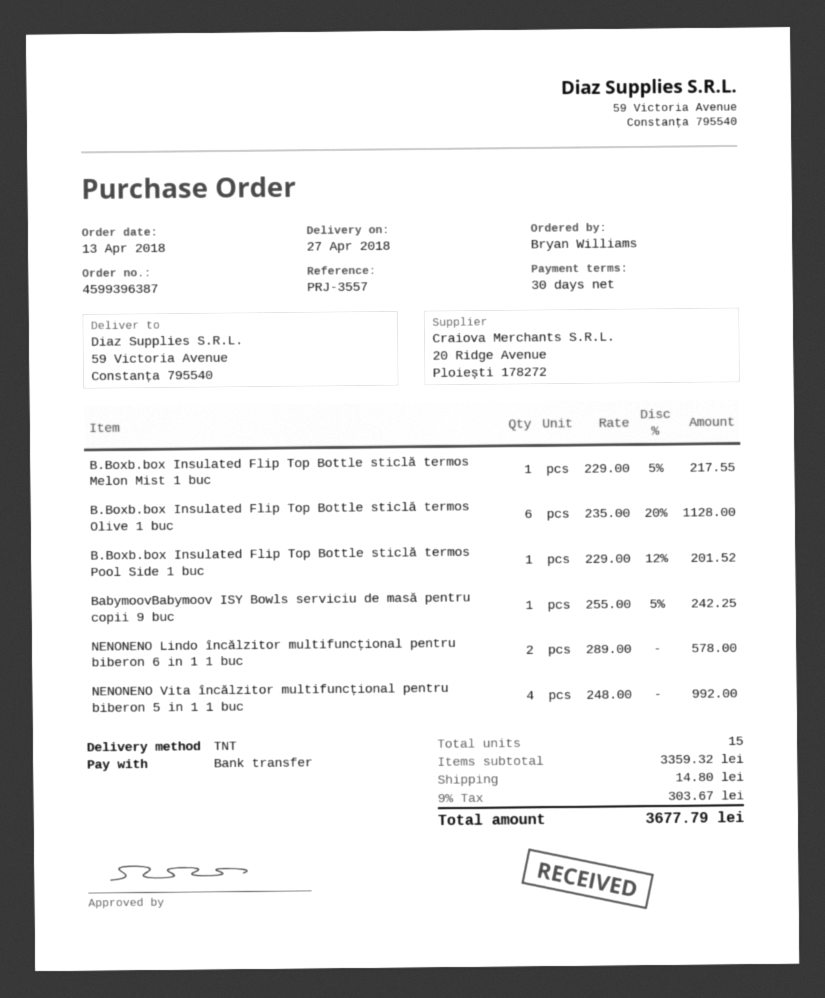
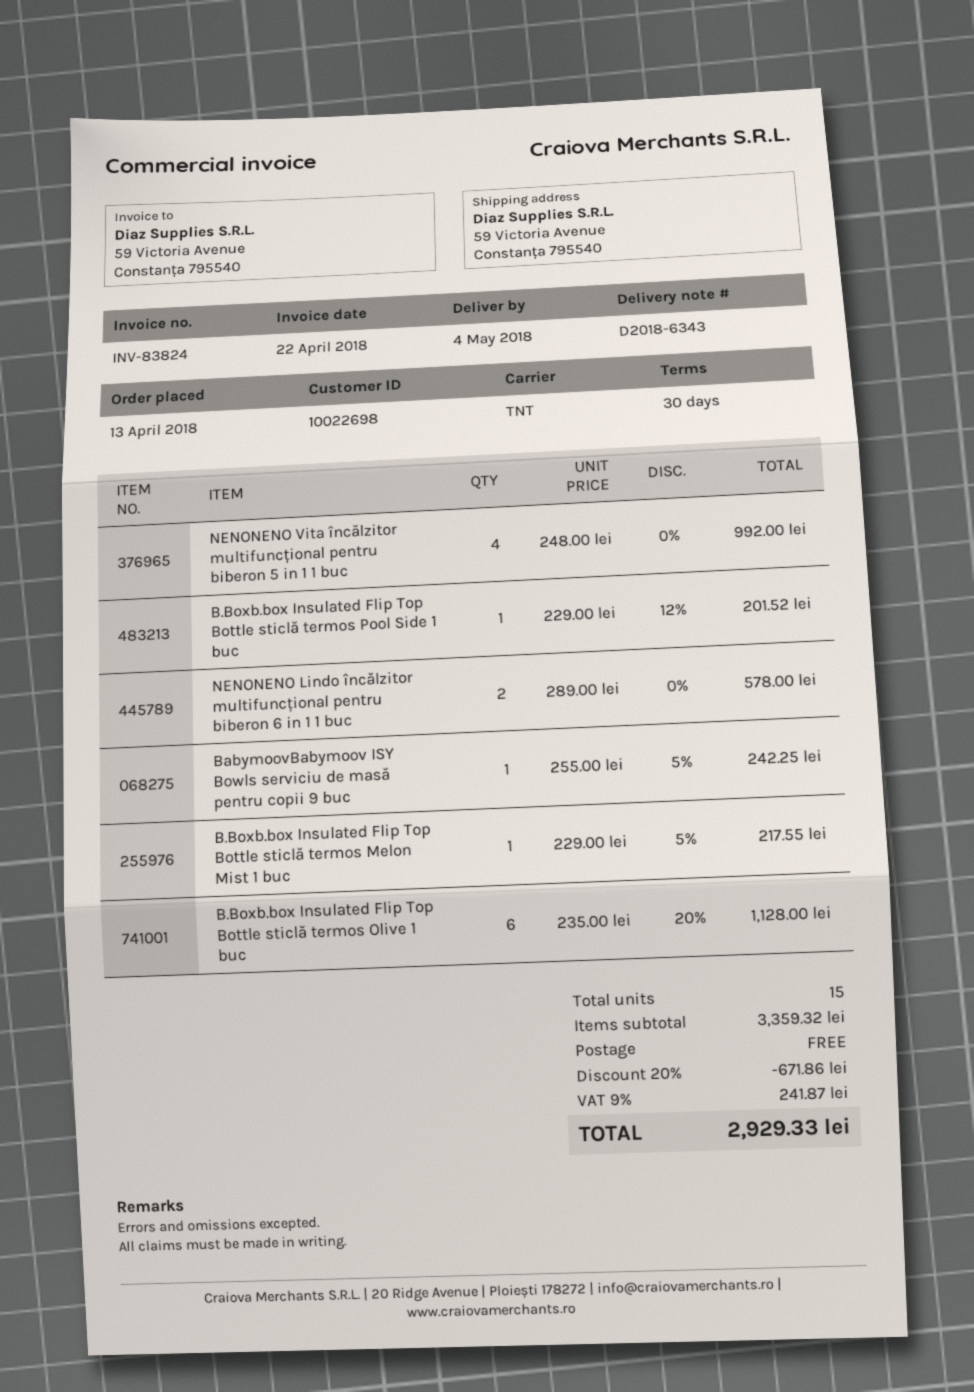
delivery date: 2018-04-27 -> 2018-05-04
discount: none -> 20% = 671.86
shipping: 14.80 -> 0.00
tax: 9% = 303.67 -> 9% = 241.87
total: 3677.79 -> 2929.33

